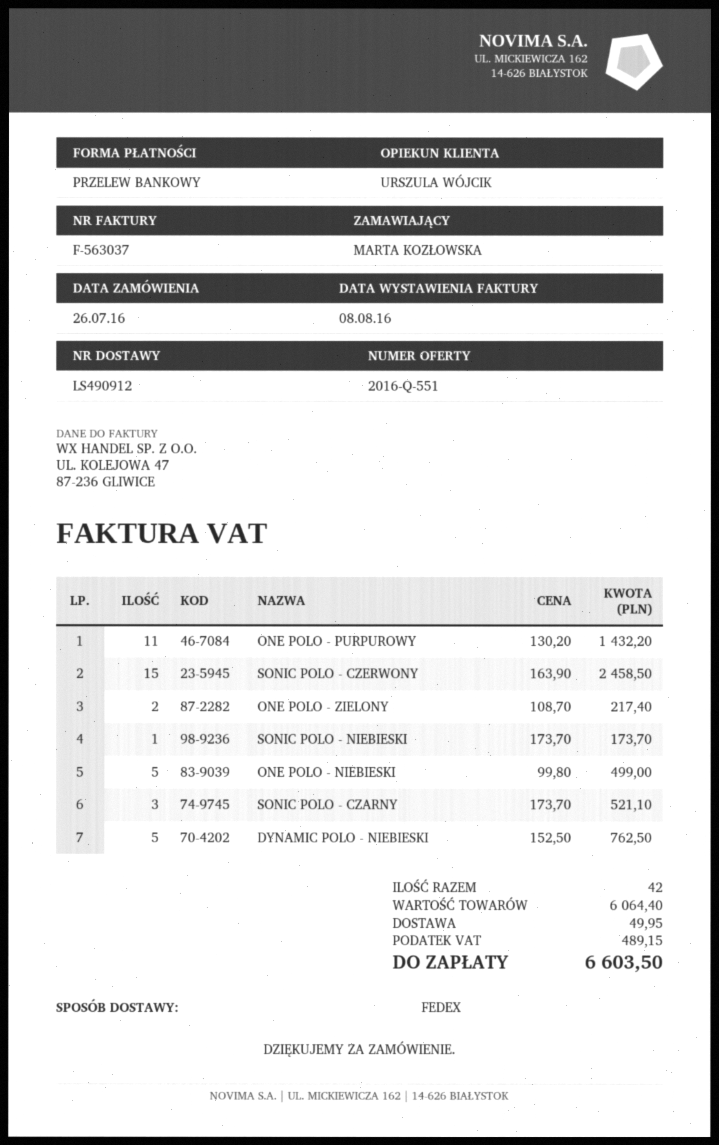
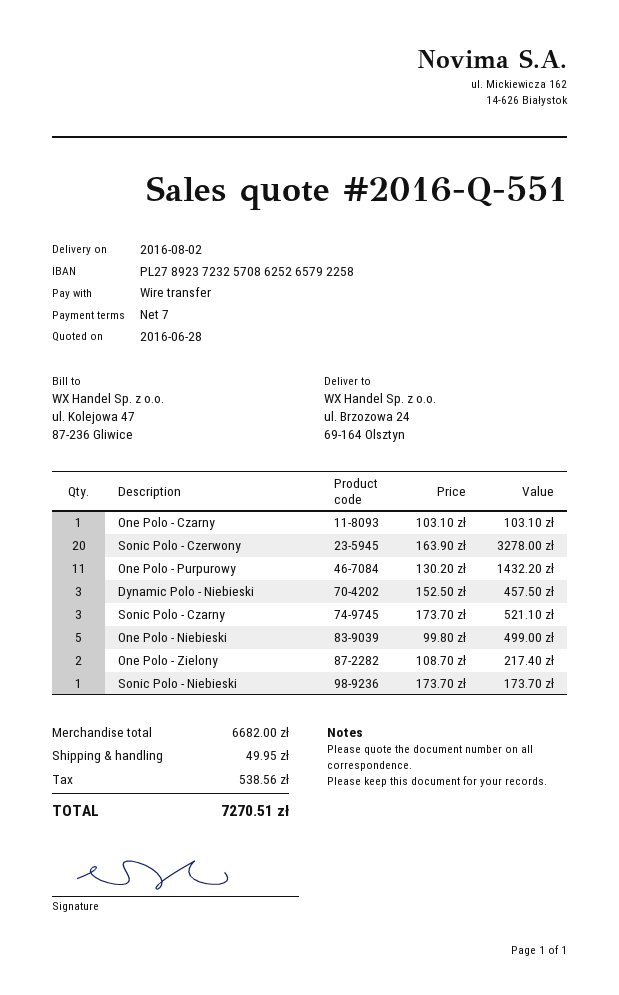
SONIC POLO - CZERWONY: 15 x 163.90 = 2458.50 -> 20 x 163.90 = 3278.00
DYNAMIC POLO - NIEBIESKI: 5 x 152.50 = 762.50 -> 3 x 152.50 = 457.50
One Polo - Czarny: none -> 1 x 103.10 = 103.10
subtotal: 6064.40 -> 6682.00
tax: 489.15 -> 538.56
total: 6603.50 -> 7270.51

